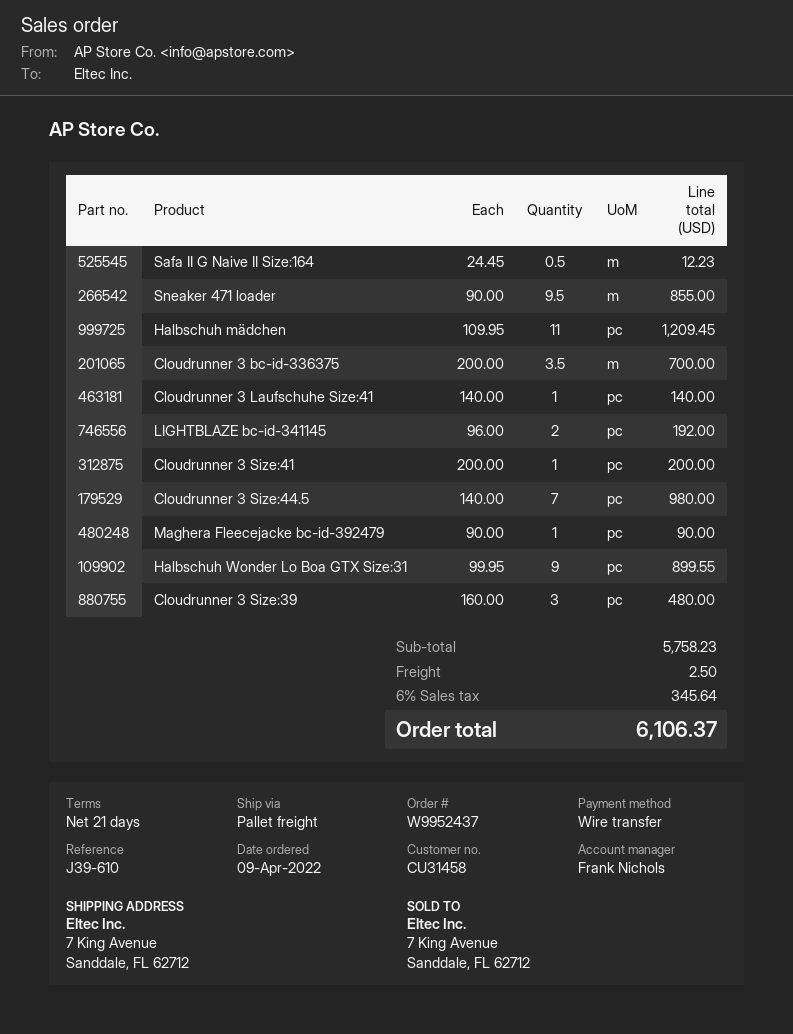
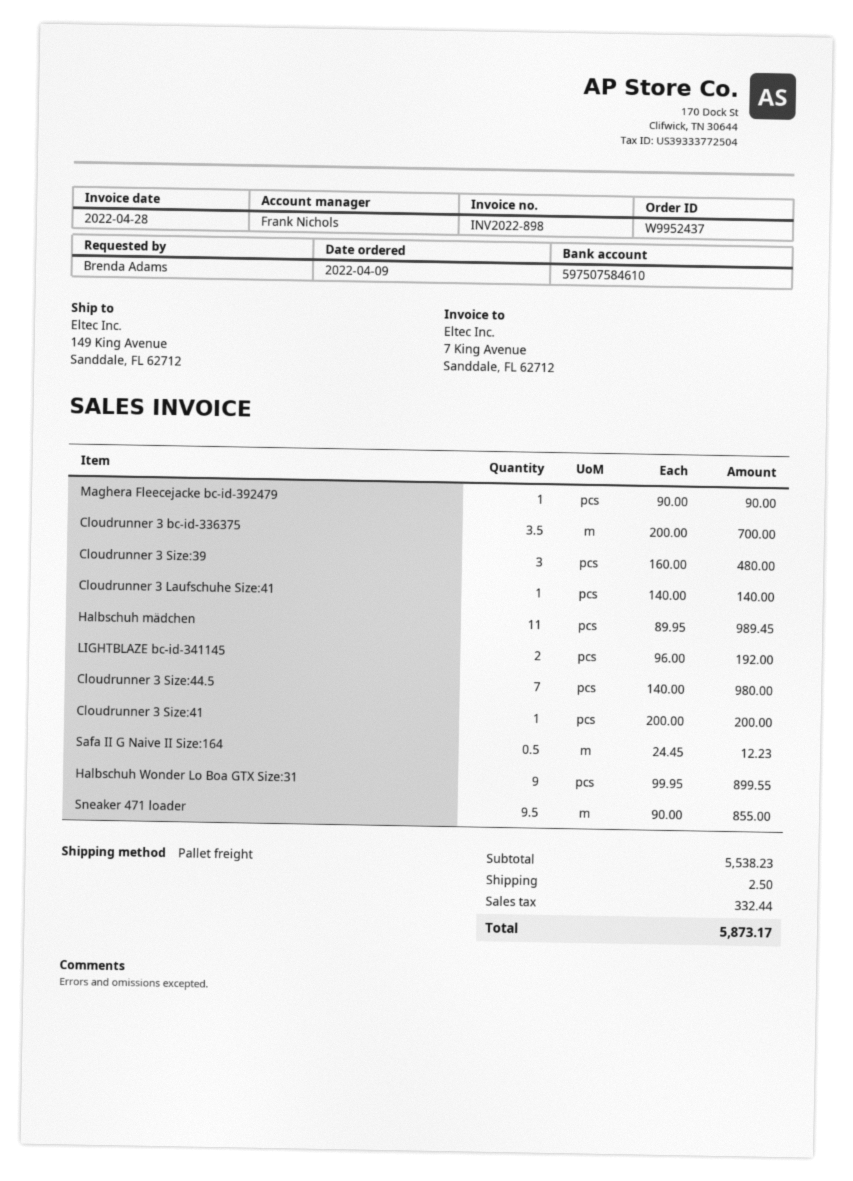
ship to: 7 King Avenue, Sanddale, FL 62712 -> 149 King Avenue, Sanddale, FL 62712
Halbschuh mädchen: 11 x 109.95 = 1209.45 -> 11 x 89.95 = 989.45
subtotal: 5758.23 -> 5538.23
tax: 345.64 -> 332.44
total: 6106.37 -> 5873.17

